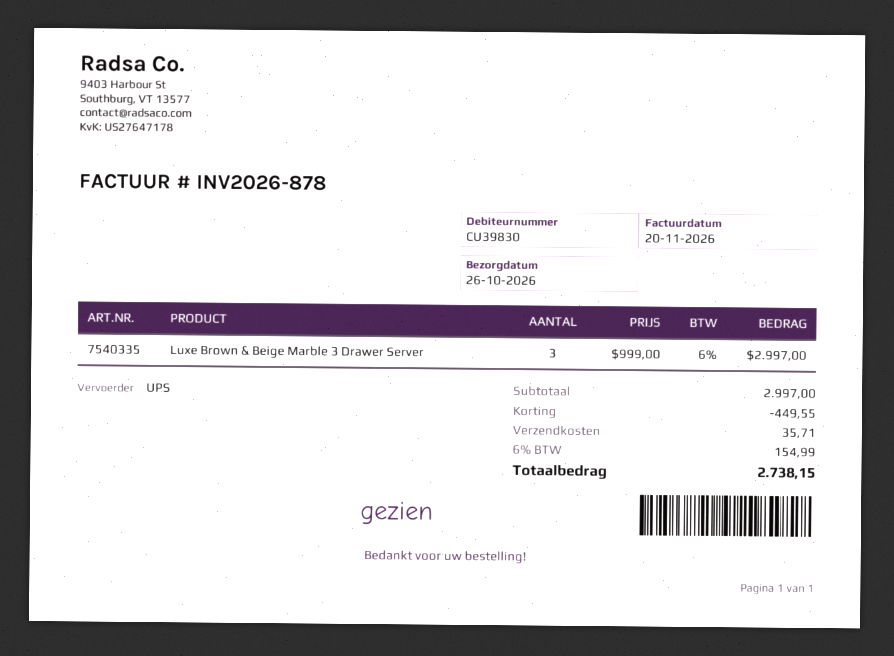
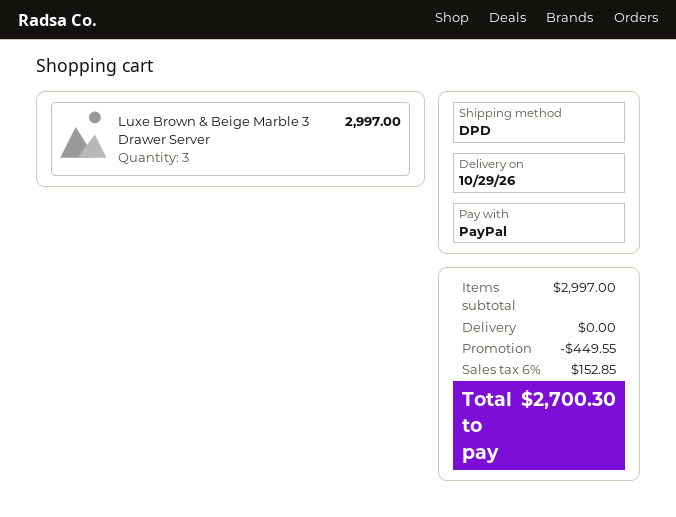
delivery date: 2026-10-26 -> 2026-10-29
shipping method: UPS -> DPD
shipping: 35.71 -> 0.00
tax: 6% = 154.99 -> 6% = 152.85
total: 2738.15 -> 2700.30

